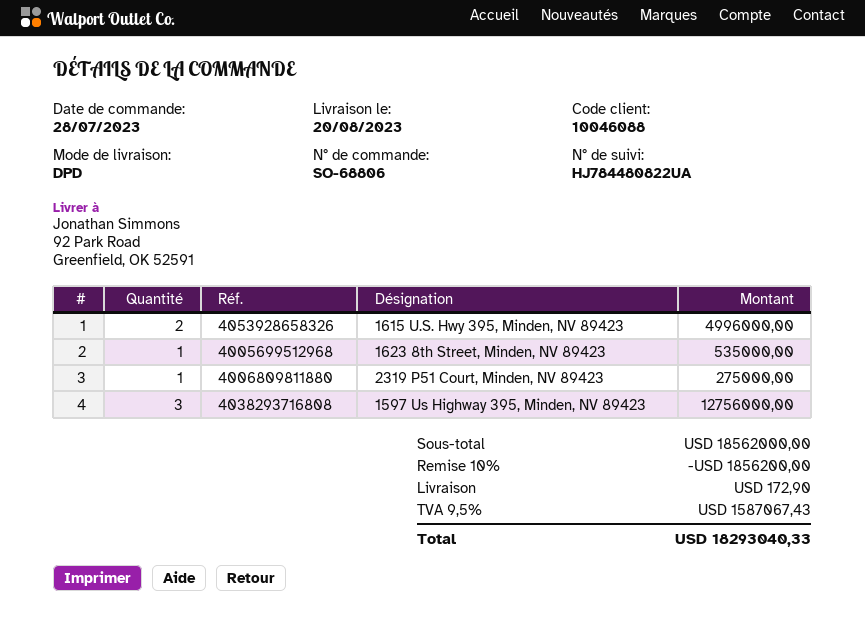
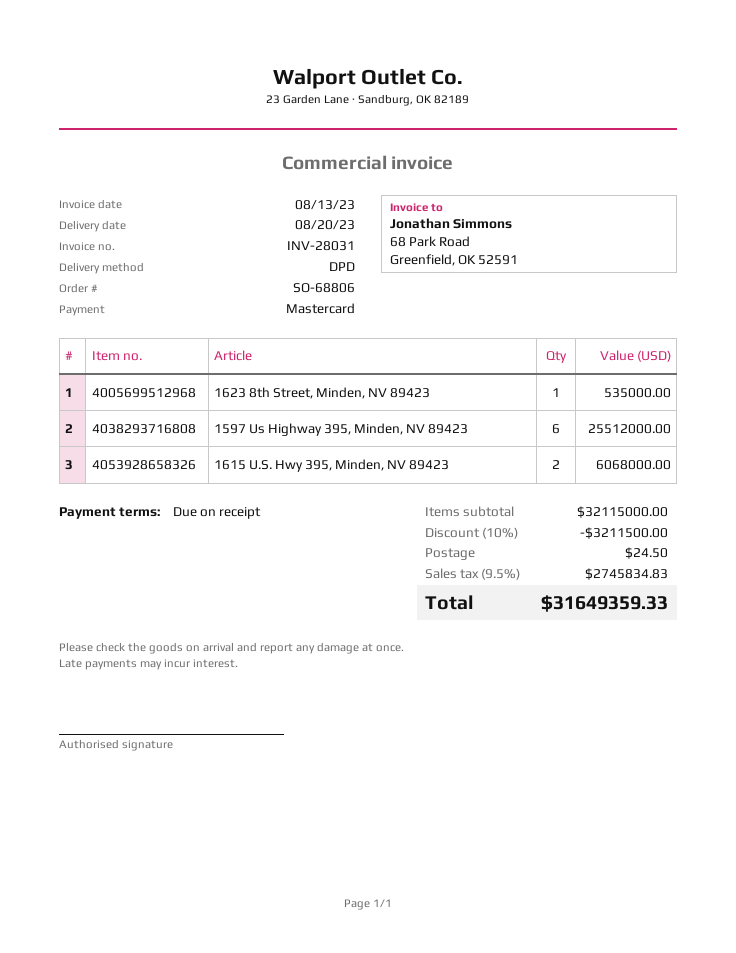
1615 U.S. Hwy 395, Minden, NV 89423: 2 for 4996000.00 -> 2 for 6068000.00
2319 P51 Court, Minden, NV 89423: 1 for 275000.00 -> none
1597 Us Highway 395, Minden, NV 89423: 3 for 12756000.00 -> 6 for 25512000.00
subtotal: 18562000.00 -> 32115000.00
discount: 10% = 1856200.00 -> 10% = 3211500.00
shipping: 172.90 -> 24.50
tax: 9.5% = 1587067.43 -> 9.5% = 2745834.83
total: 18293040.33 -> 31649359.33

